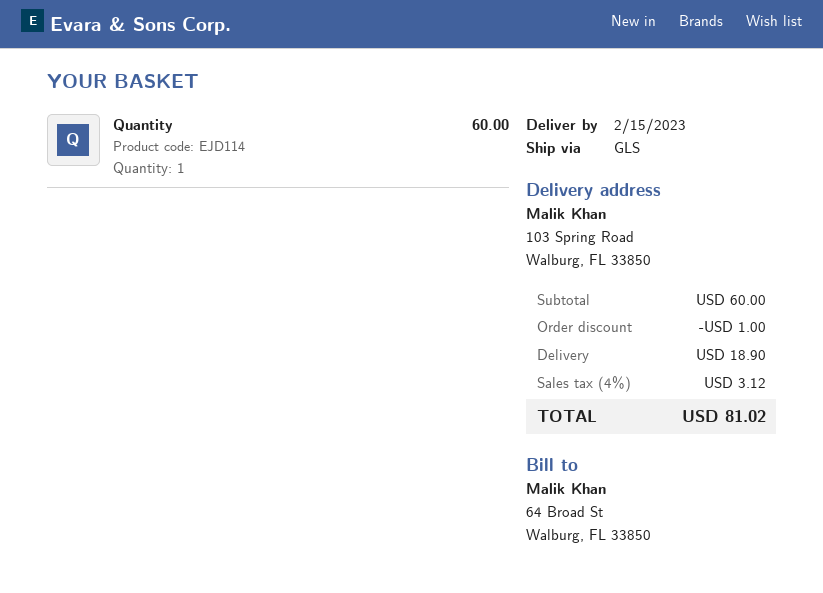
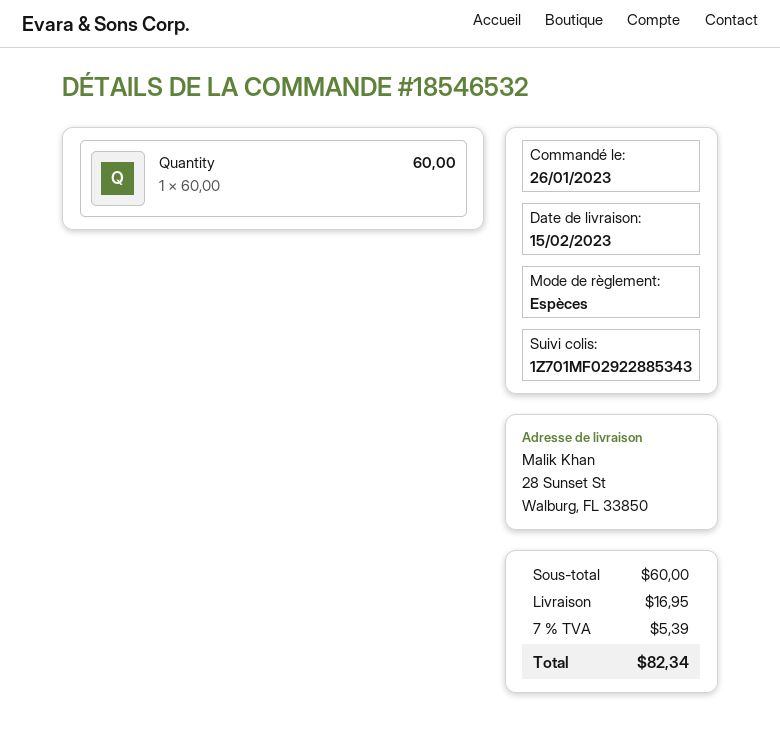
ship to: 103 Spring Road, Walburg, FL 33850 -> 28 Sunset St, Walburg, FL 33850
discount: 1.00 -> none
shipping: 18.90 -> 16.95
tax: 4% = 3.12 -> 7% = 5.39
total: 81.02 -> 82.34

